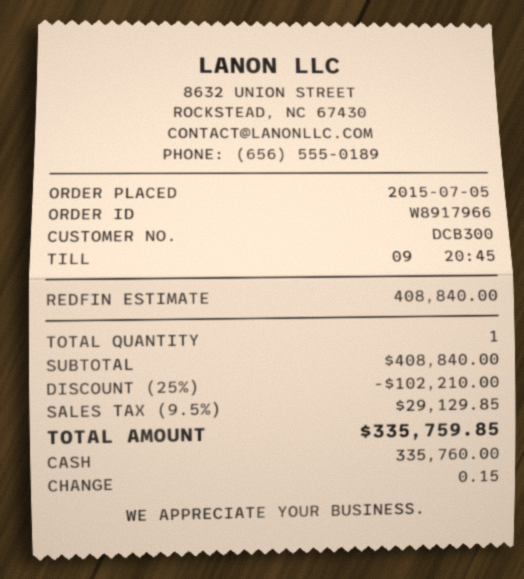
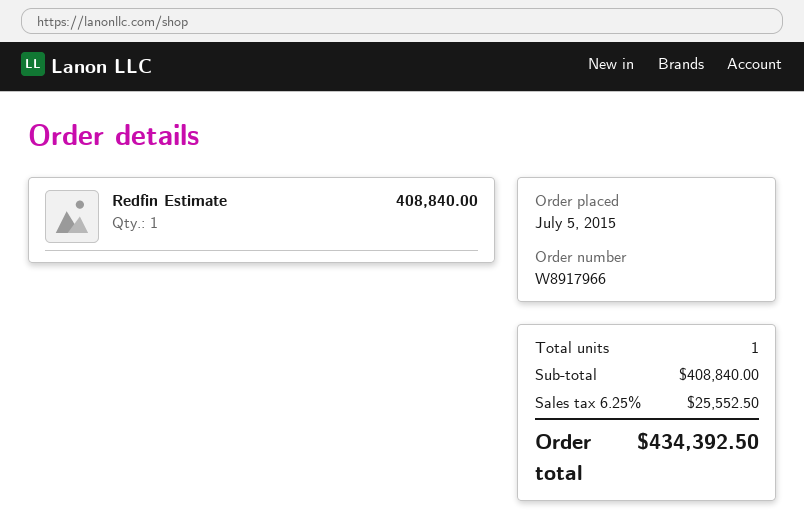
discount: 25% = 102210.00 -> none
tax: 9.5% = 29129.85 -> 6.25% = 25552.50
total: 335759.85 -> 434392.50

